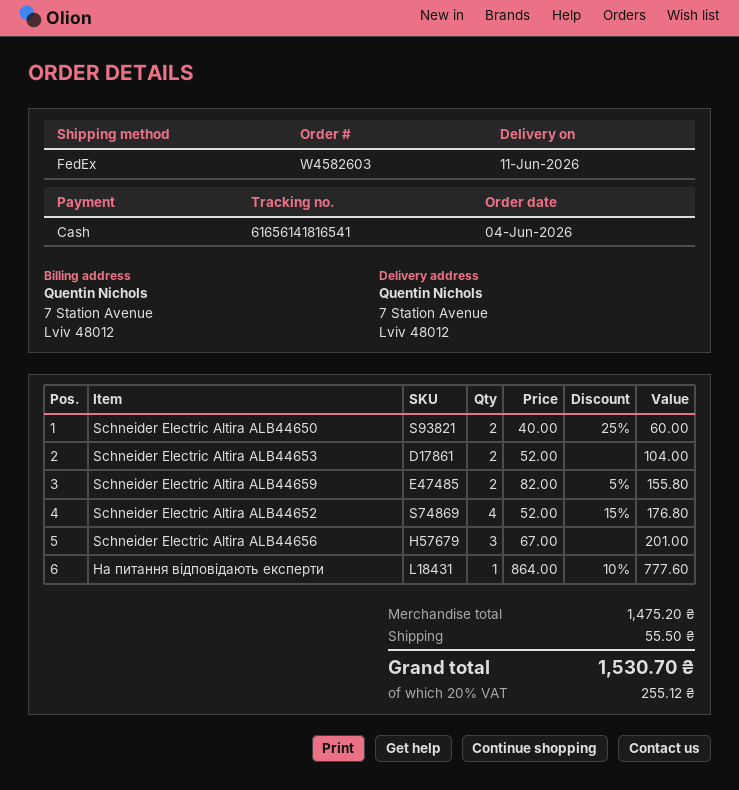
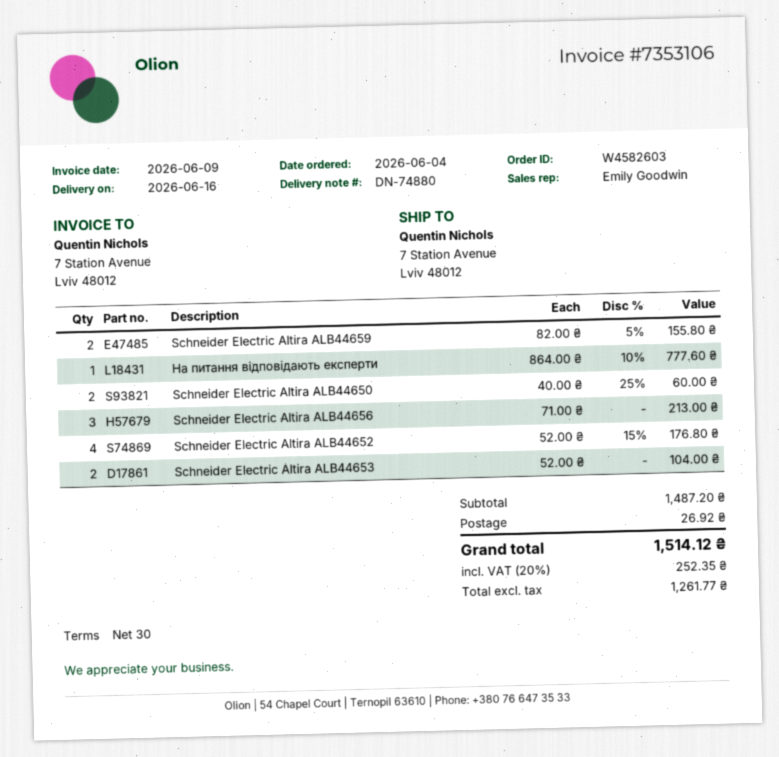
delivery date: 2026-06-11 -> 2026-06-16
Schneider Electric Altira ALB44656: 3 x 67.00 = 201.00 -> 3 x 71.00 = 213.00
subtotal: 1475.20 -> 1487.20
shipping: 55.50 -> 26.92
tax: 20% = 255.12 -> 20% = 252.35
total: 1530.70 -> 1514.12

